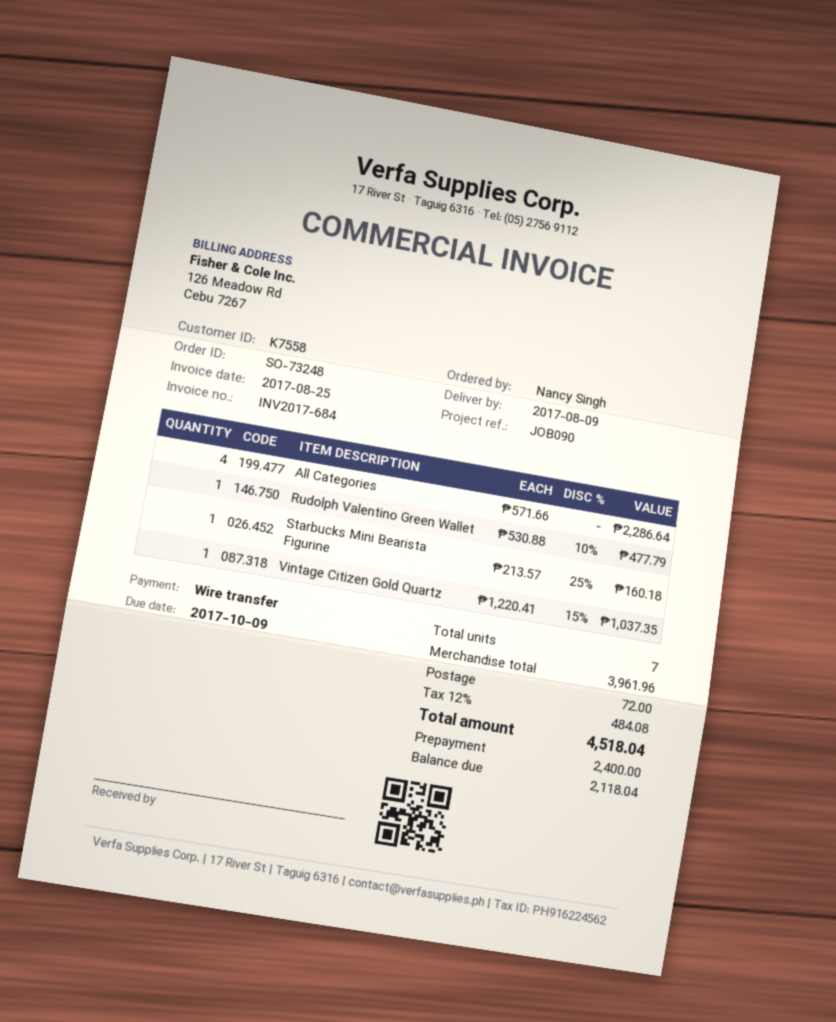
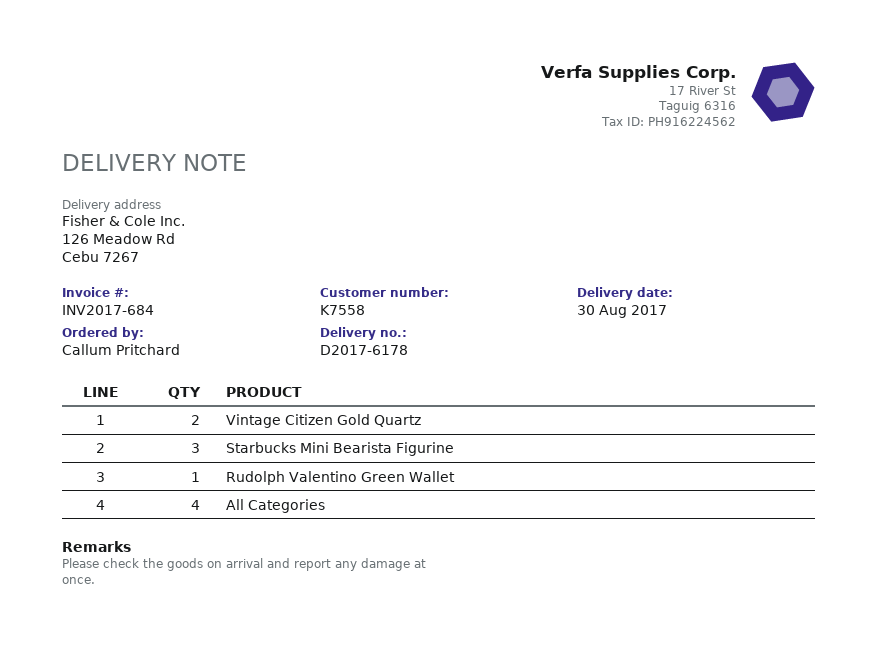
delivery date: 2017-08-09 -> 2017-08-30
ordered by: Nancy Singh -> Callum Pritchard
Starbucks Mini Bearista Figurine: 1 -> 3
Vintage Citizen Gold Quartz: 1 -> 2

